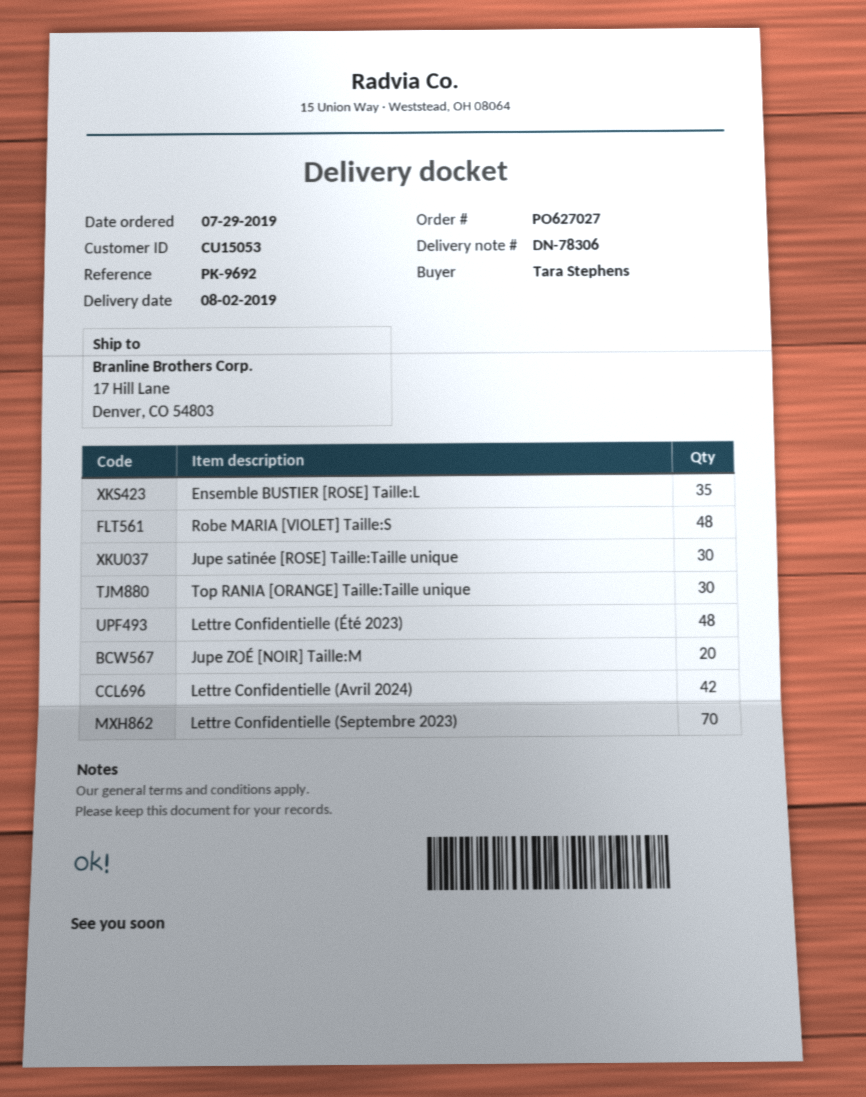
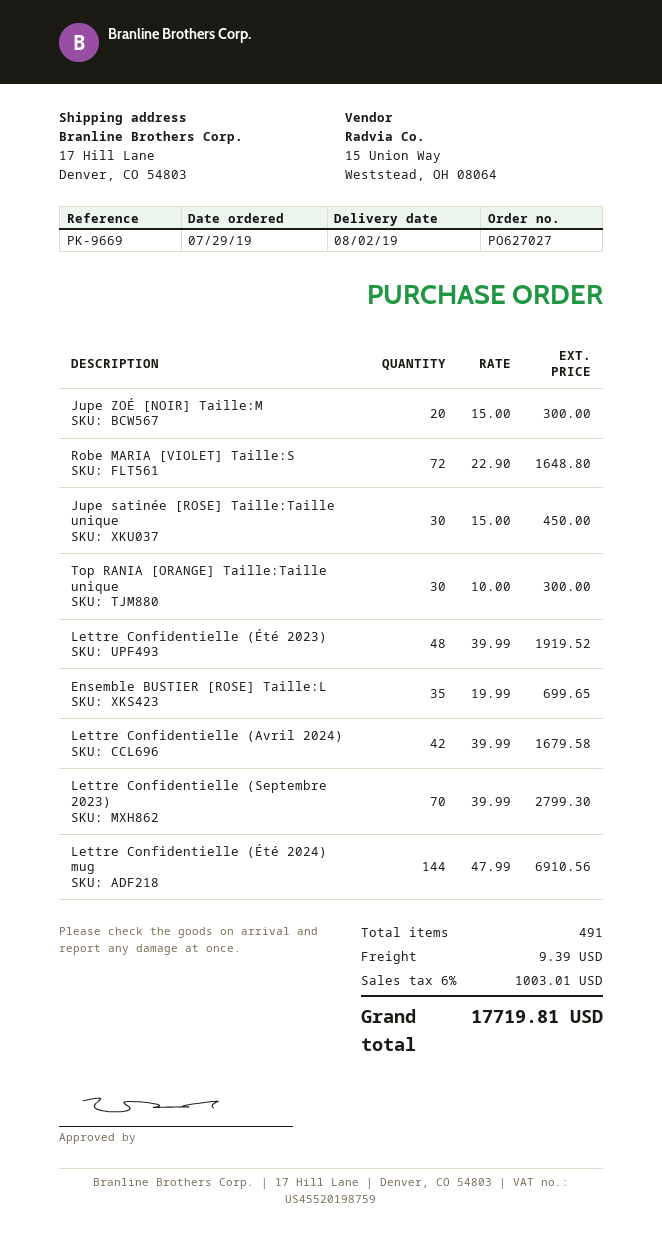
reference: PK-9692 -> PK-9669
Robe MARIA [VIOLET] Taille:S: 48 -> 72
Lettre Confidentielle (Été 2024) mug: none -> 144

